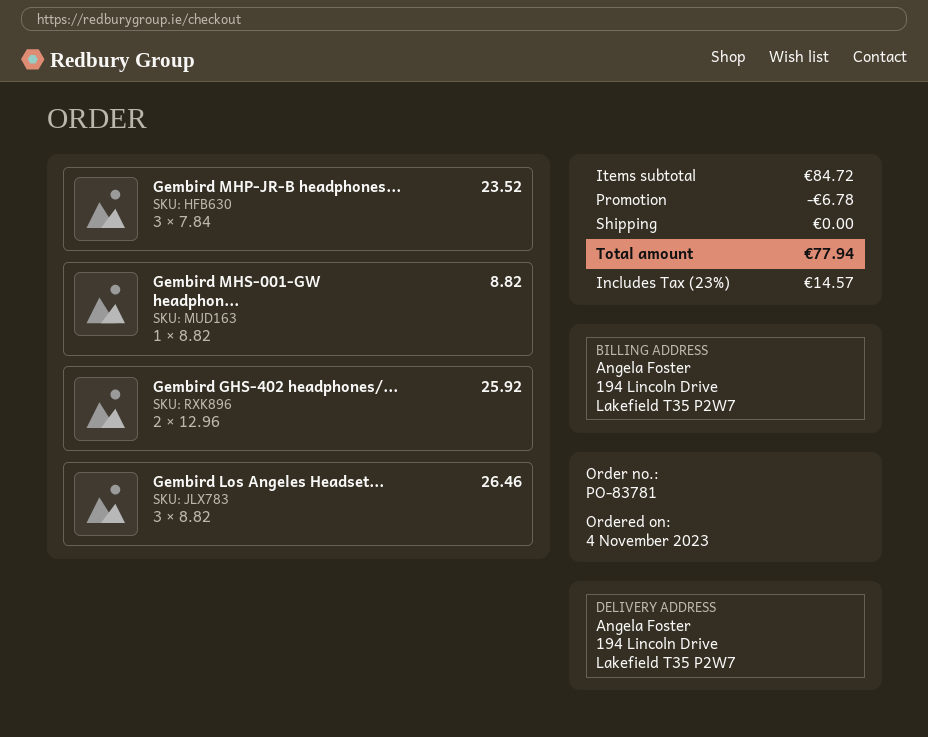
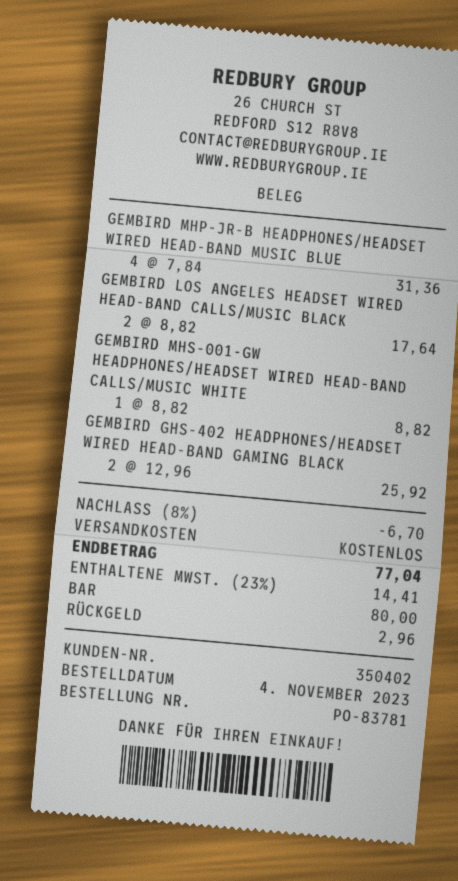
Gembird MHP-JR-B headphones...: 3 x 7.84 = 23.52 -> 4 x 7.84 = 31.36
Gembird Los Angeles Headset...: 3 x 8.82 = 26.46 -> 2 x 8.82 = 17.64
discount: 6.78 -> 6.70
tax: 23% = 14.57 -> 23% = 14.41
total: 77.94 -> 77.04

